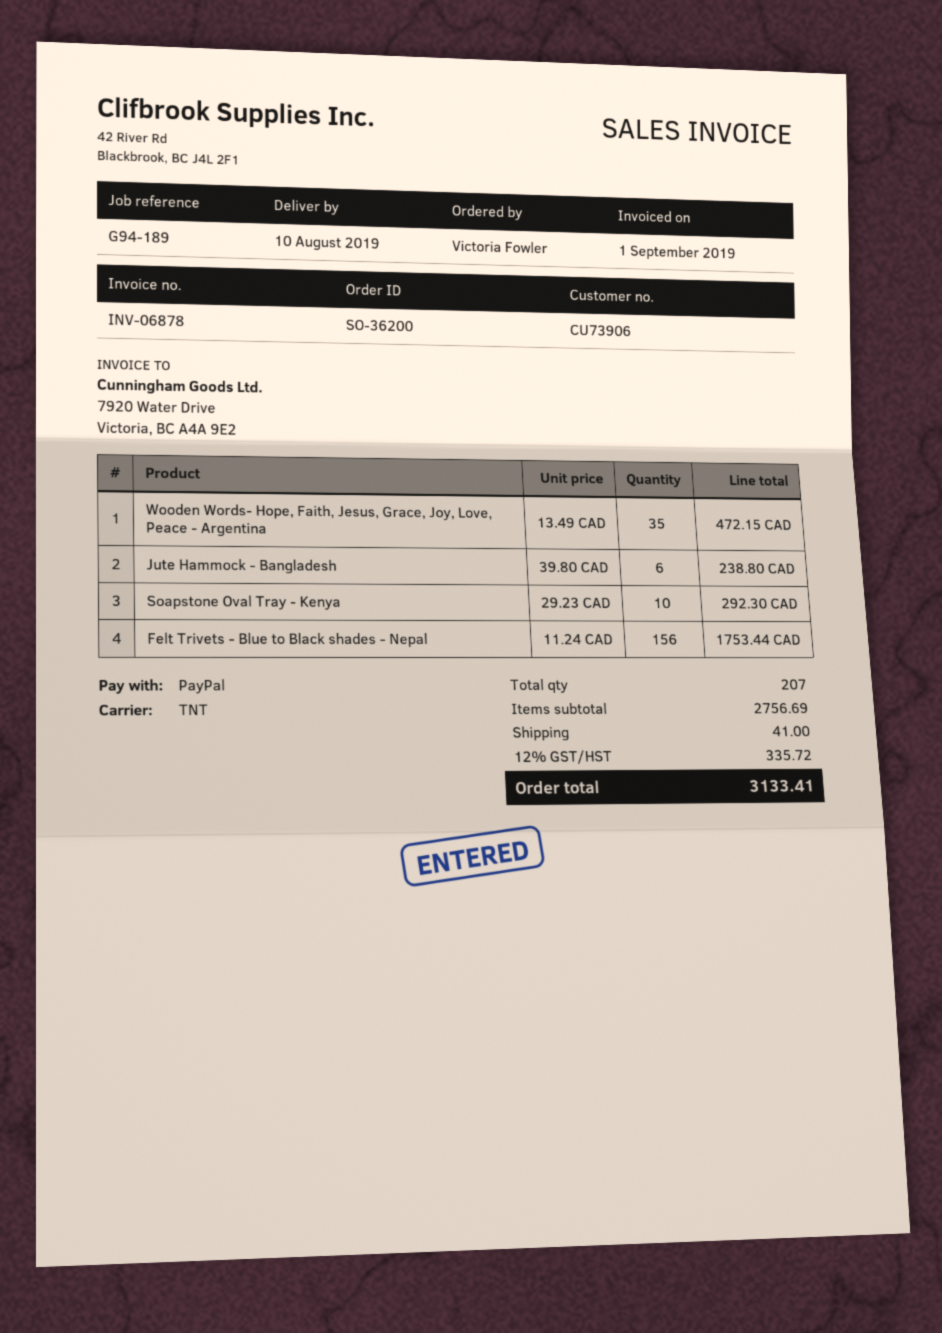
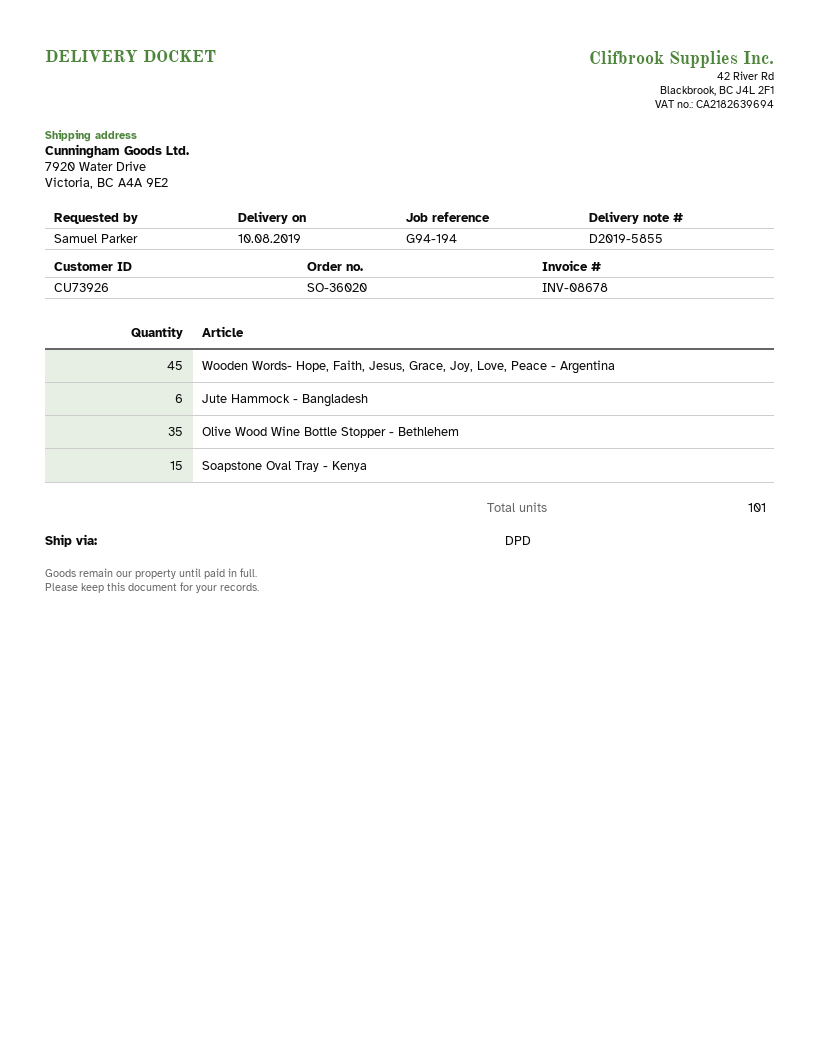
order number: SO-36200 -> SO-36020
invoice number: INV-06878 -> INV-08678
customer number: CU73906 -> CU73926
reference: G94-189 -> G94-194
ordered by: Victoria Fowler -> Samuel Parker
shipping method: TNT -> DPD
Wooden Words- Hope, Faith, Jesus, Grace, Joy, Love, Peace - Argentina: 35 -> 45
Soapstone Oval Tray - Kenya: 10 -> 15
Felt Trivets - Blue to Black shades - Nepal: 156 -> none
Olive Wood Wine Bottle Stopper - Bethlehem: none -> 35
total quantity: 207 -> 101

